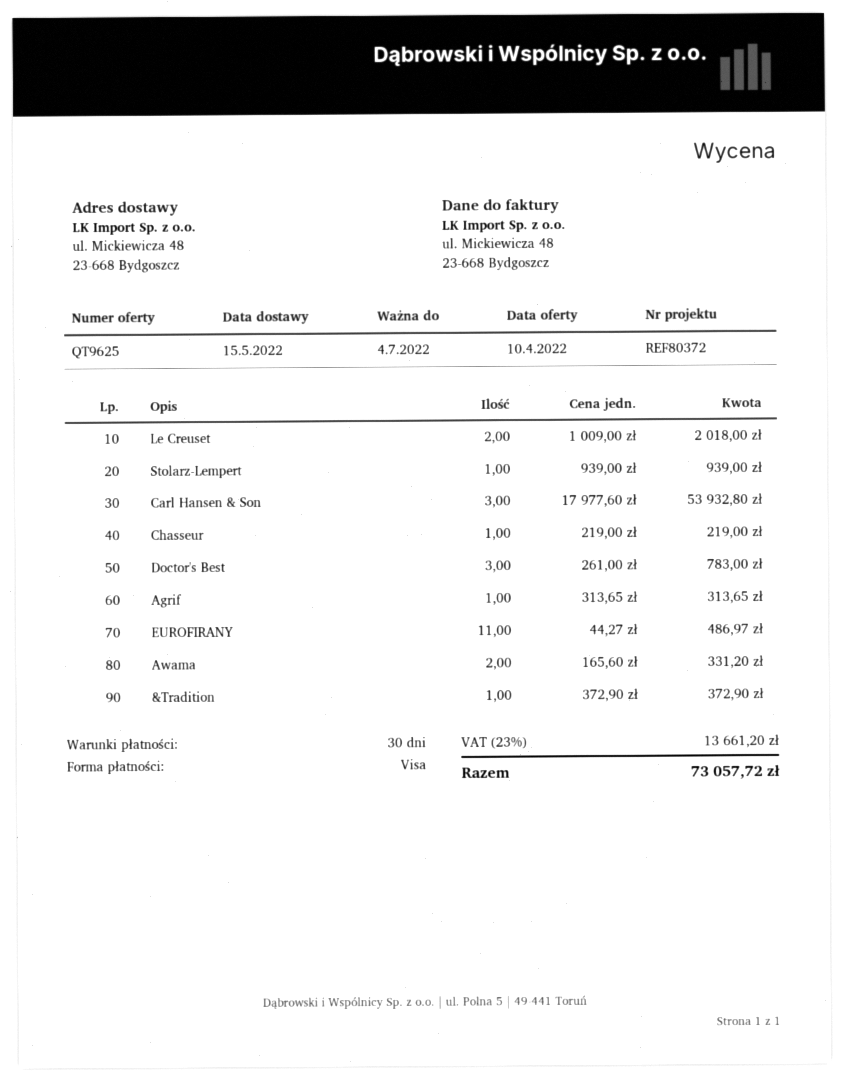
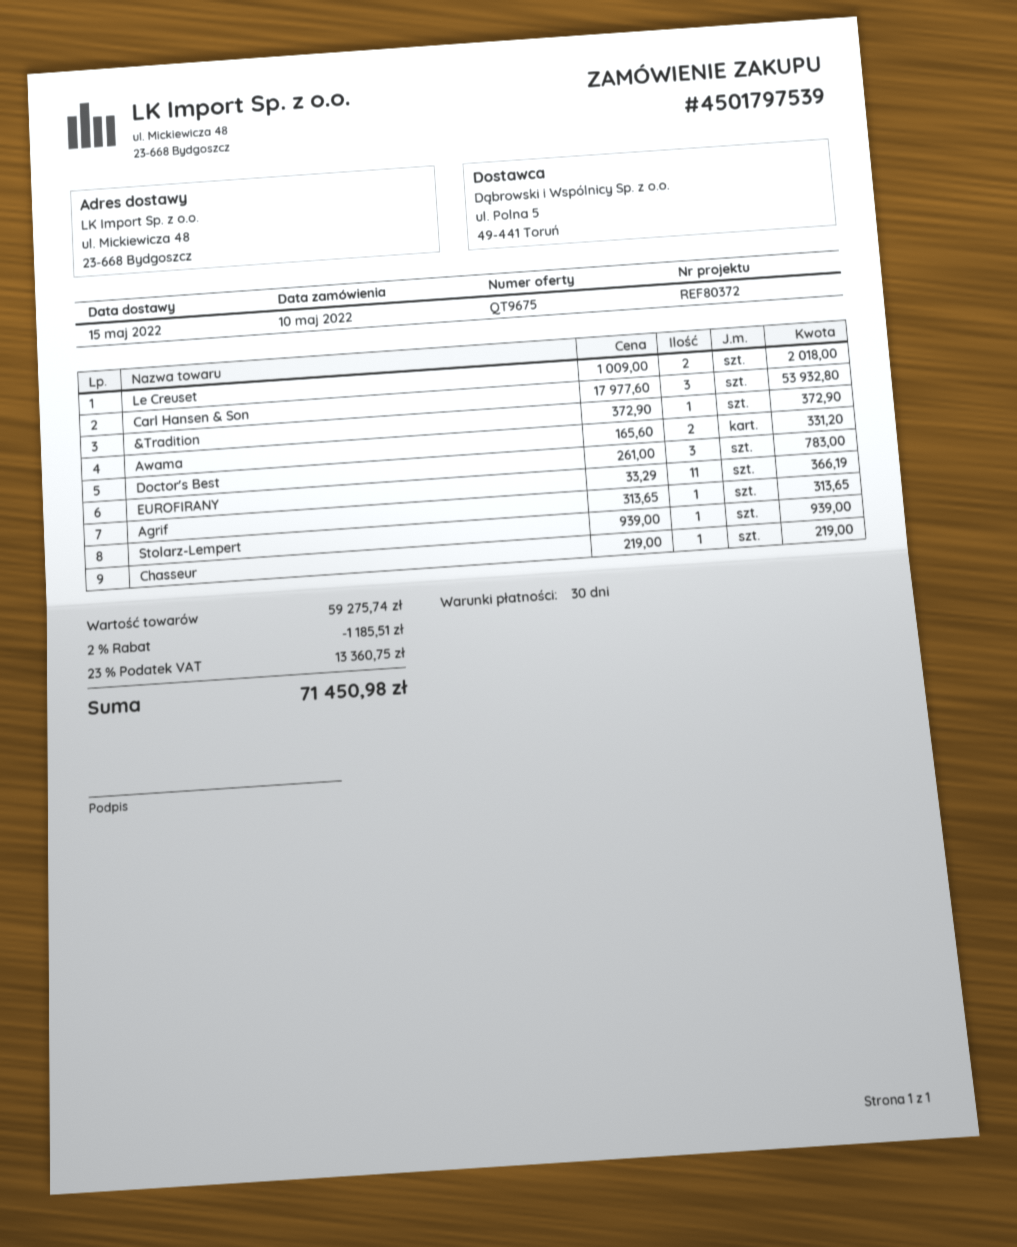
quote number: QT9625 -> QT9675
EUROFIRANY: 11 x 44.27 = 486.97 -> 11 x 33.29 = 366.19
discount: none -> 2% = 1185.51
tax: 23% = 13661.20 -> 23% = 13360.75
total: 73057.72 -> 71450.98

